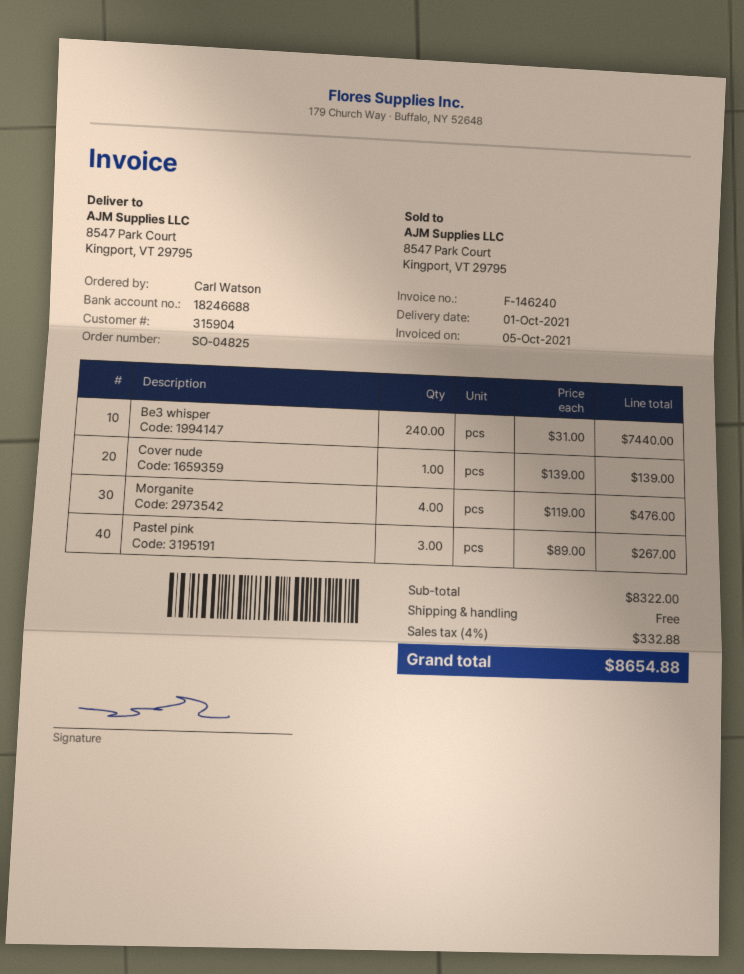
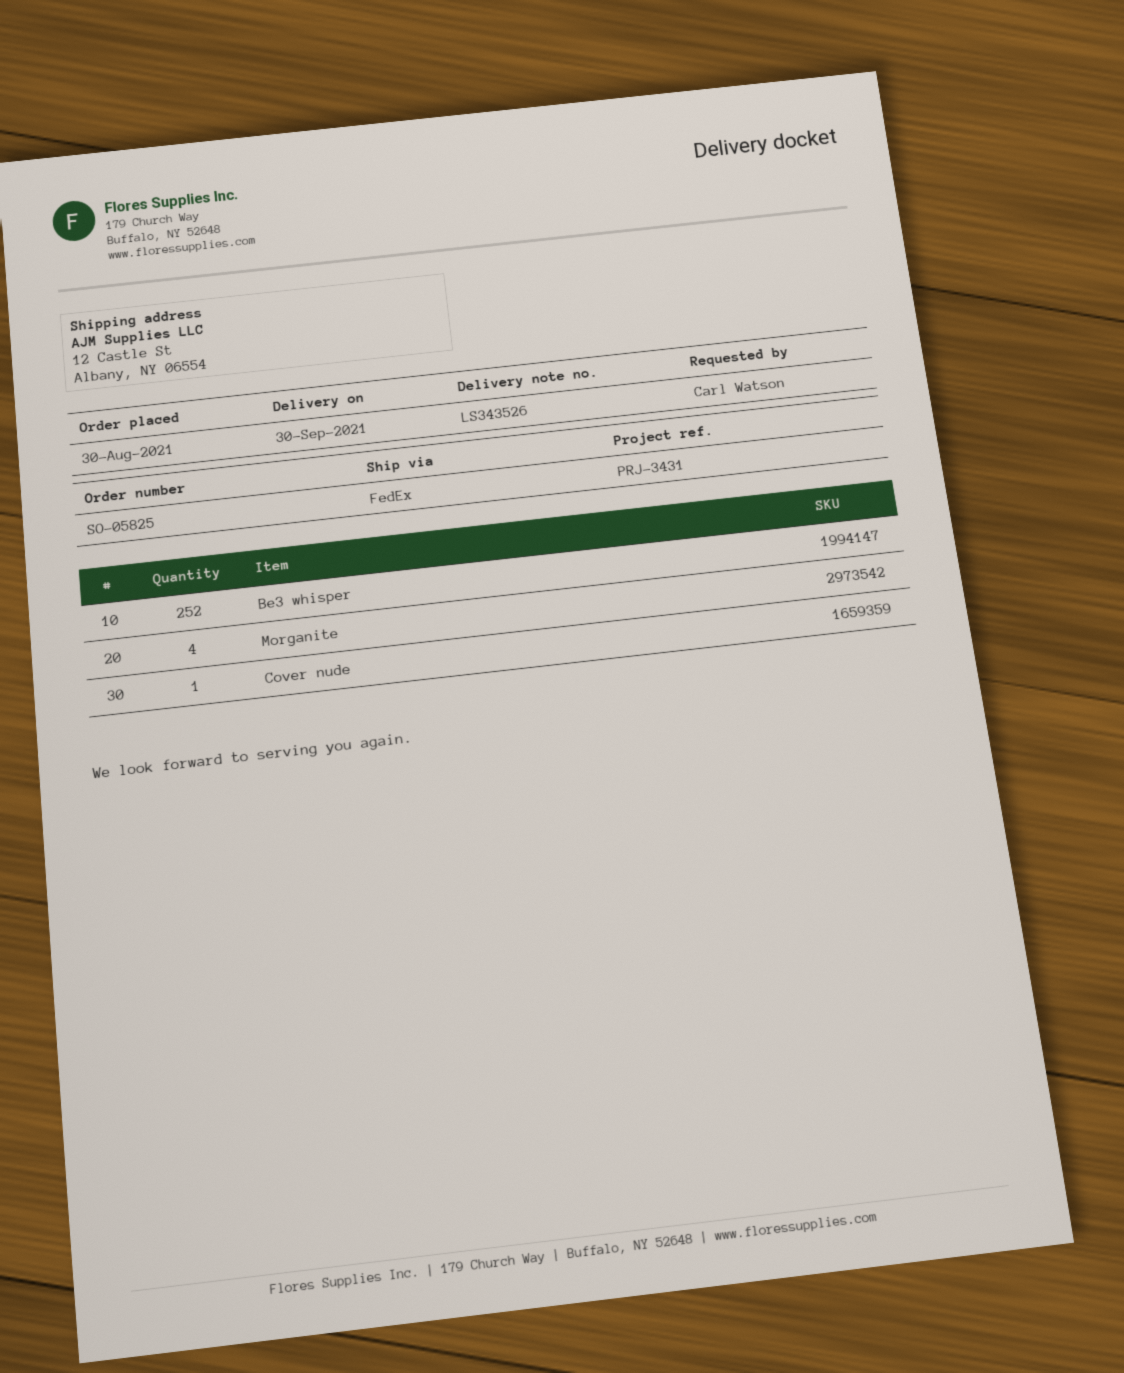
order number: SO-04825 -> SO-05825
delivery date: 2021-10-01 -> 2021-09-30
ship to: 8547 Park Court, Kingport, VT 29795 -> 12 Castle St, Albany, NY 06554
Be3 whisper: 240 -> 252
Pastel pink: 3 -> none

